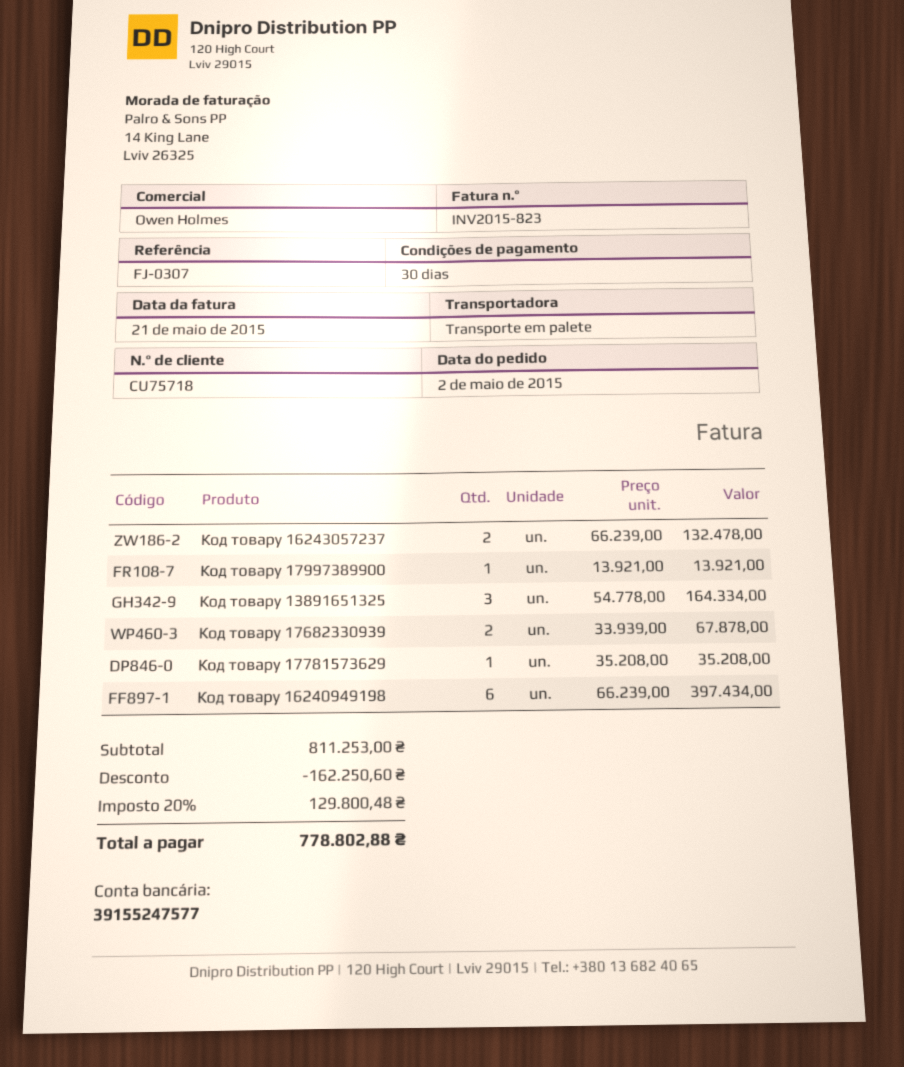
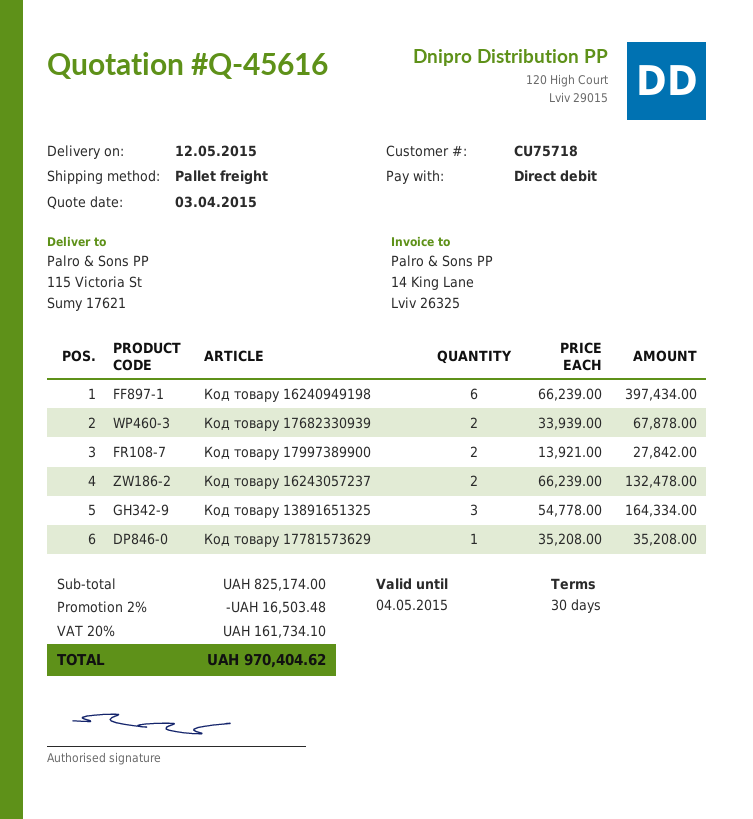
Код товару 17997389900: 1 x 13921.00 = 13921.00 -> 2 x 13921.00 = 27842.00
subtotal: 811253.00 -> 825174.00
discount: 162250.60 -> 16503.48
tax: 20% = 129800.48 -> 20% = 161734.10
total: 778802.88 -> 970404.62

